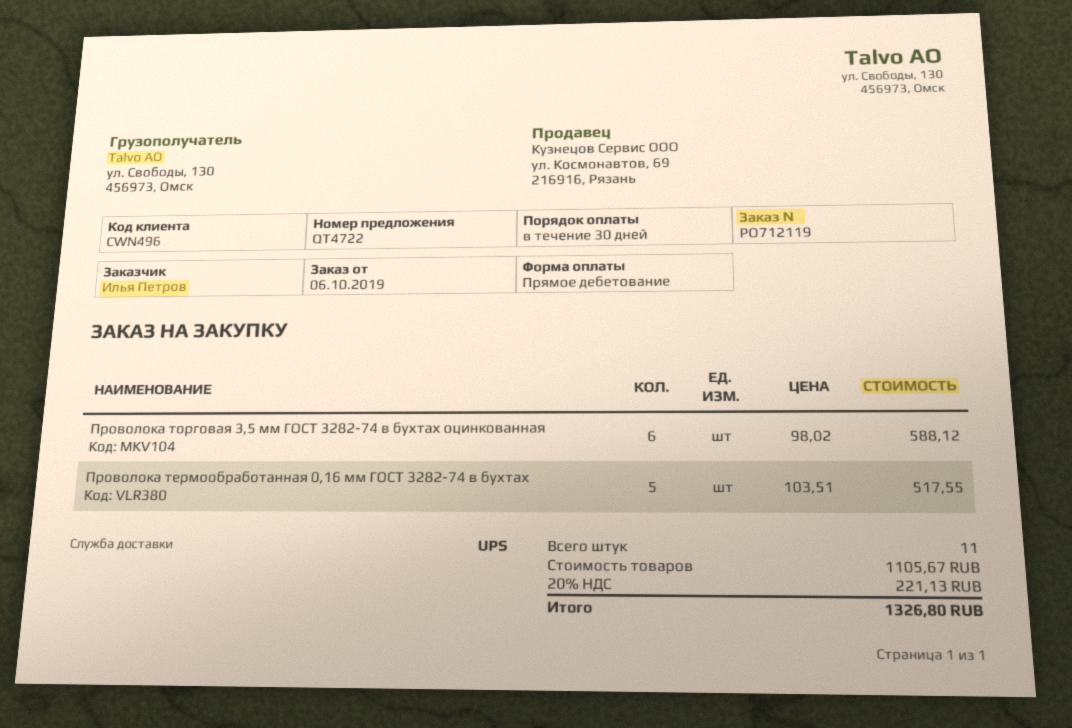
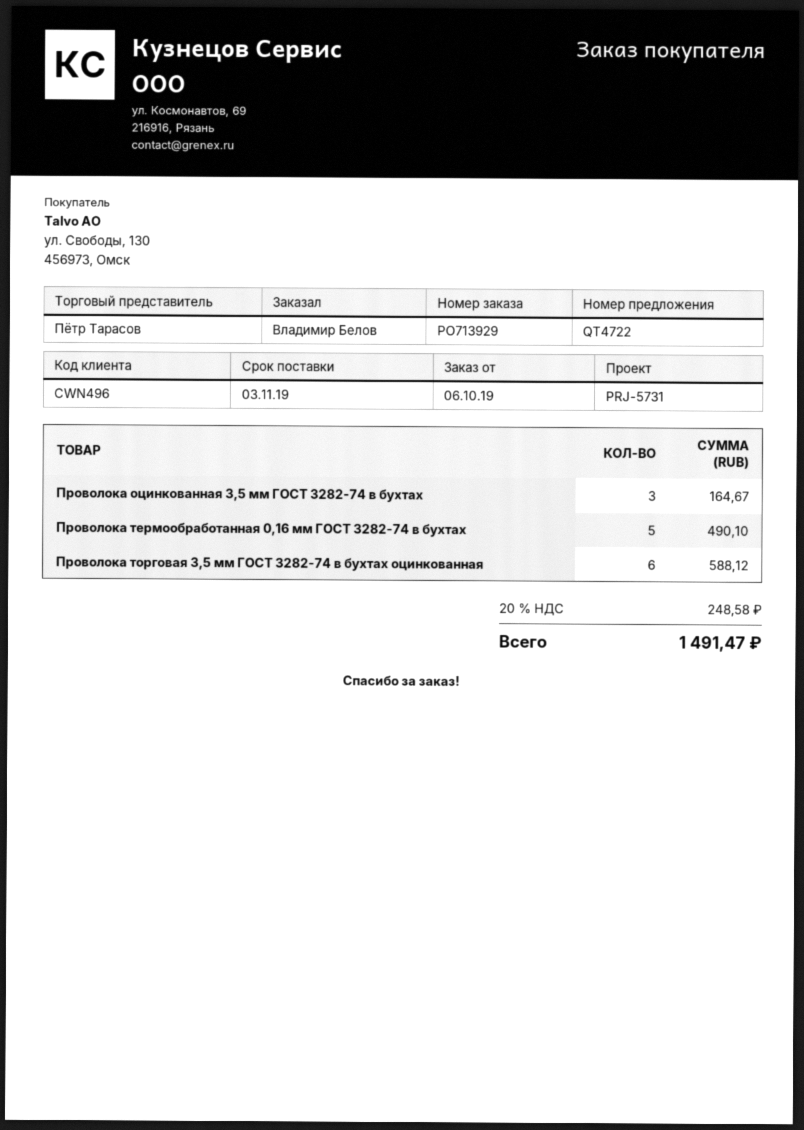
order number: PO712119 -> PO713929
ordered by: Илья Петров -> Владимир Белов
Проволока термообработанная 0,16 мм ГОСТ 3282-74 в бухтах: 5 for 517.55 -> 5 for 490.10
Проволока оцинкованная 3,5 мм ГОСТ 3282-74 в бухтах: none -> 3 for 164.67
tax: 20% = 221.13 -> 20% = 248.58
total: 1326.80 -> 1491.47

